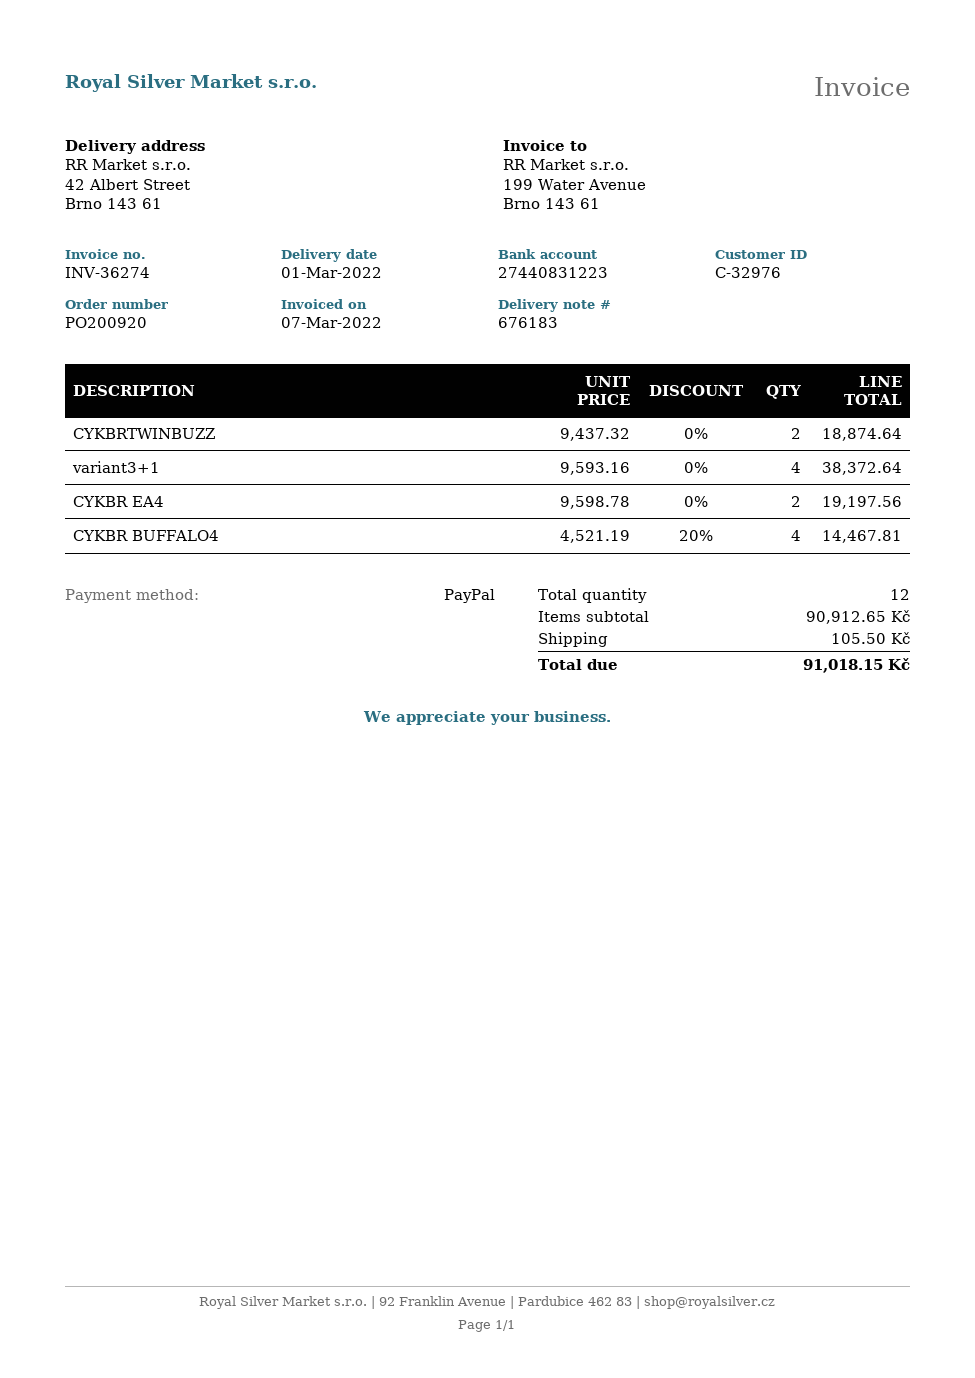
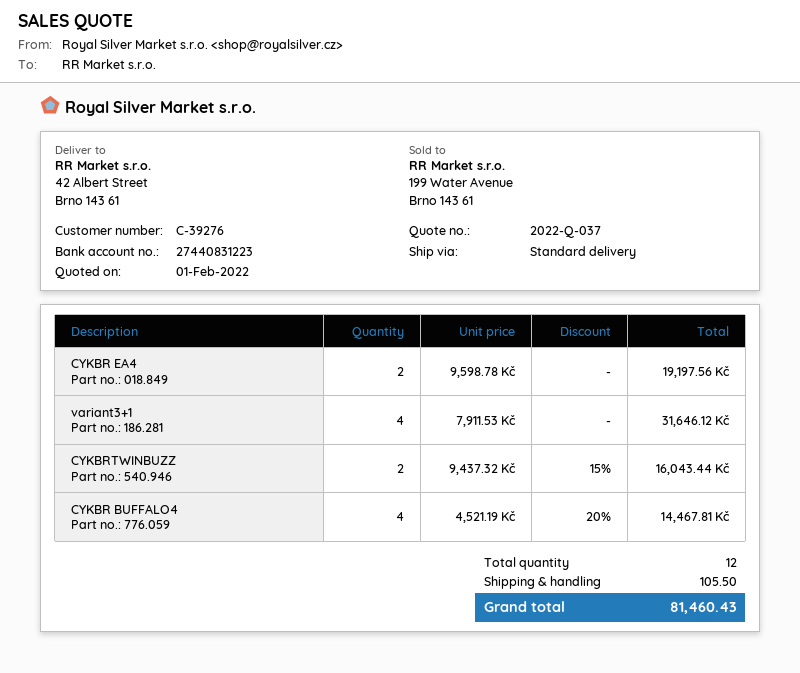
customer number: C-32976 -> C-39276
CYKBRTWINBUZZ: 2 x 9437.32 = 18874.64 -> 2 x 9437.32 - 15% = 16043.44
variant3+1: 4 x 9593.16 = 38372.64 -> 4 x 7911.53 = 31646.12
total: 91018.15 -> 81460.43

